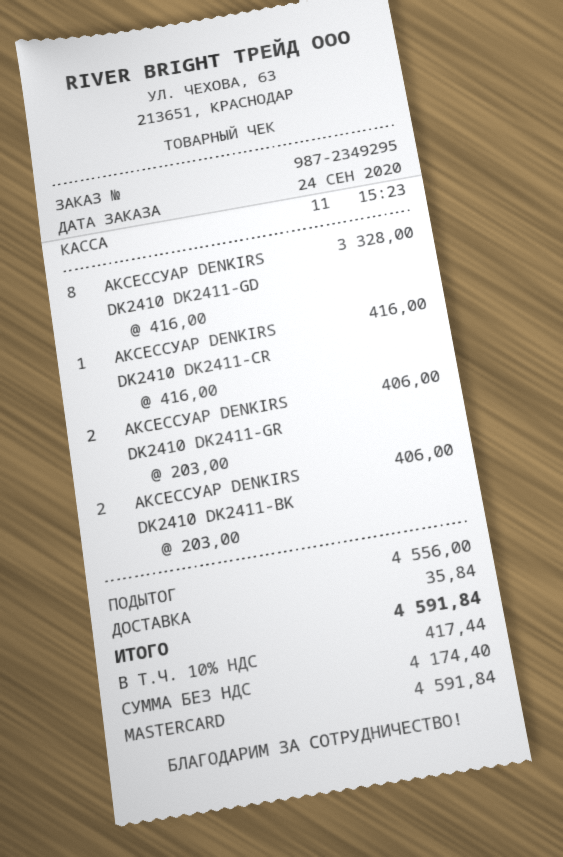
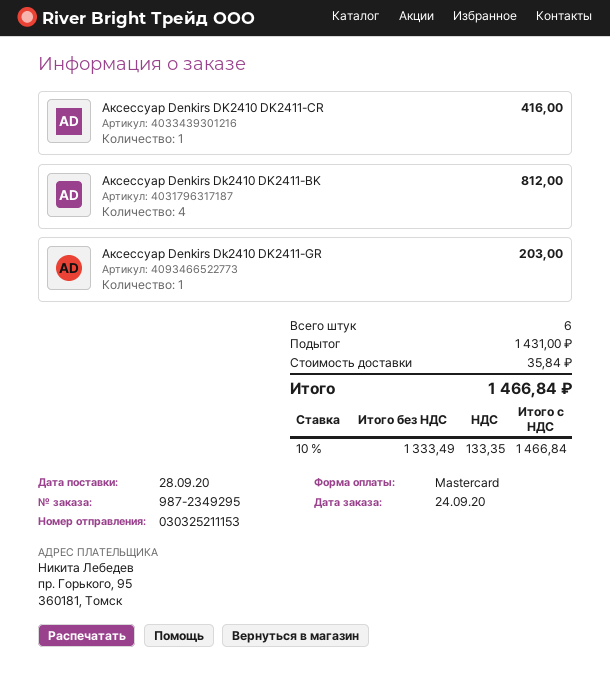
АКСЕССУАР DENKIRS DK2410 DK2411-GD: 8 for 3328.00 -> none
АКСЕССУАР DENKIRS DK2410 DK2411-GR: 2 for 406.00 -> 1 for 203.00
АКСЕССУАР DENKIRS DK2410 DK2411-BK: 2 for 406.00 -> 4 for 812.00
subtotal: 4556.00 -> 1431.00
net: 4174.40 -> 1333.49
tax: 10% = 417.44 -> 10% = 133.35
total: 4591.84 -> 1466.84

